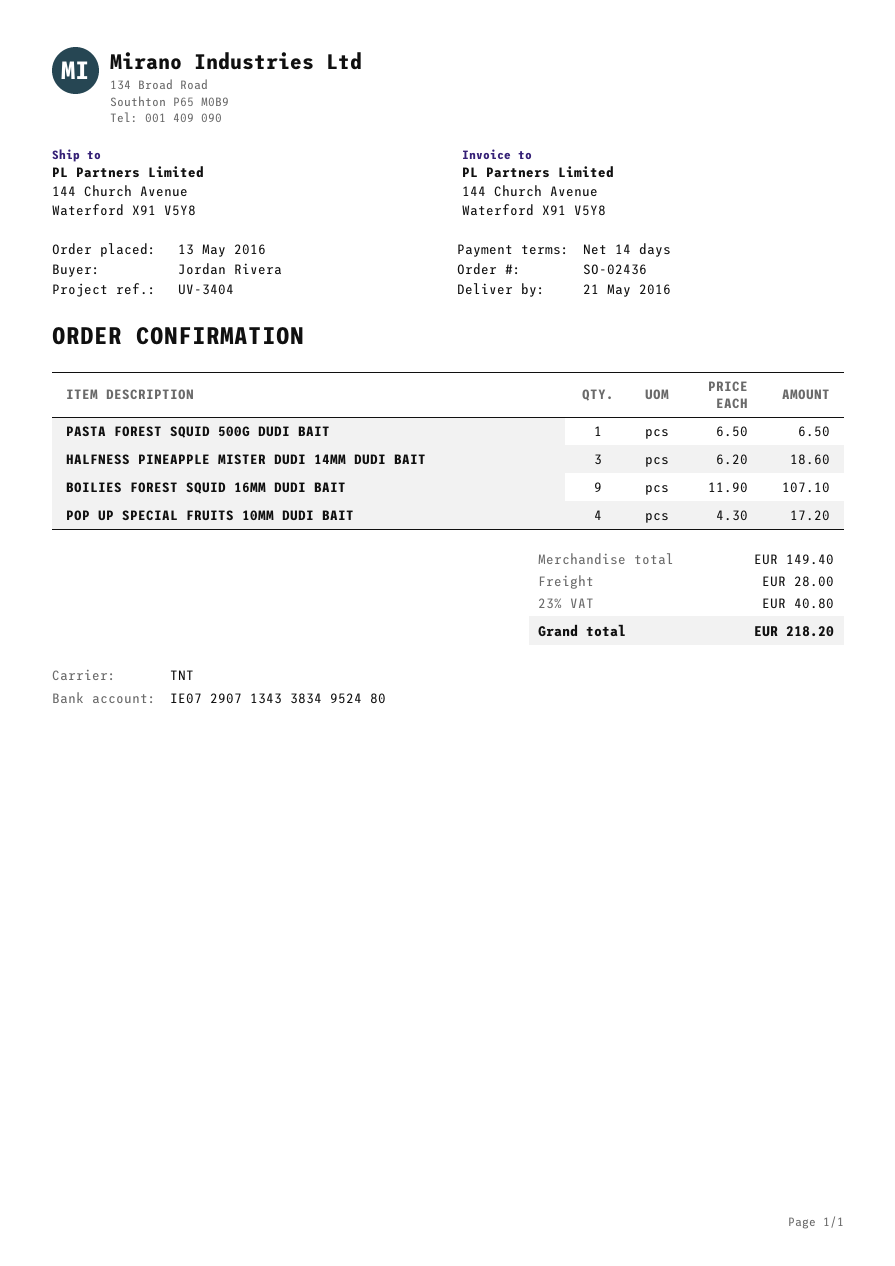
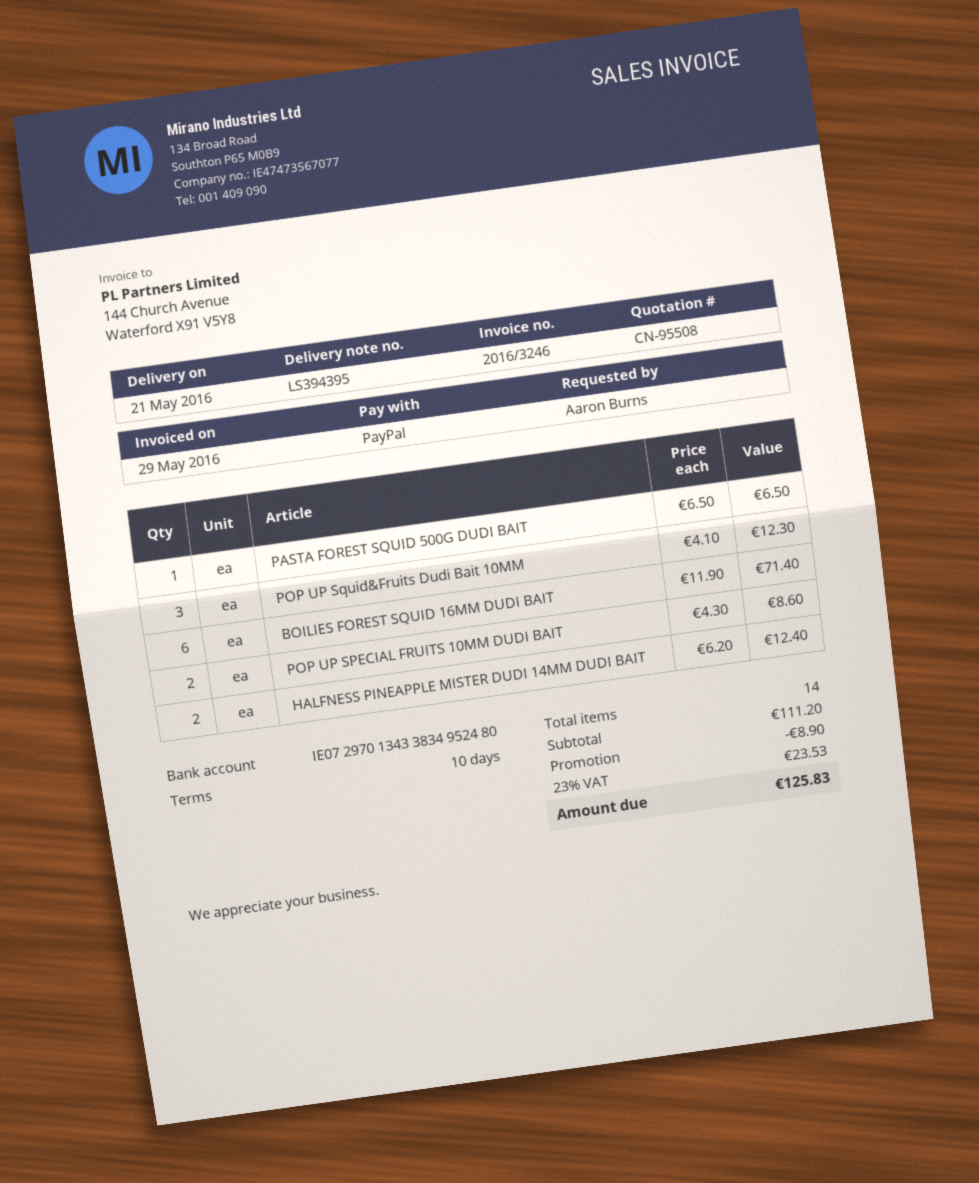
payment terms: 14 days -> 10 days
ordered by: Jordan Rivera -> Aaron Burns
bank account: IE07290713433834952480 -> IE07297013433834952480
HALFNESS PINEAPPLE MISTER DUDI 14MM DUDI BAIT: 3 x 6.20 = 18.60 -> 2 x 6.20 = 12.40
BOILIES FOREST SQUID 16MM DUDI BAIT: 9 x 11.90 = 107.10 -> 6 x 11.90 = 71.40
POP UP SPECIAL FRUITS 10MM DUDI BAIT: 4 x 4.30 = 17.20 -> 2 x 4.30 = 8.60
POP UP Squid&Fruits Dudi Bait 10MM: none -> 3 x 4.10 = 12.30
subtotal: 149.40 -> 111.20
discount: none -> 8.90
shipping: 28.00 -> none
tax: 23% = 40.80 -> 23% = 23.53
total: 218.20 -> 125.83

